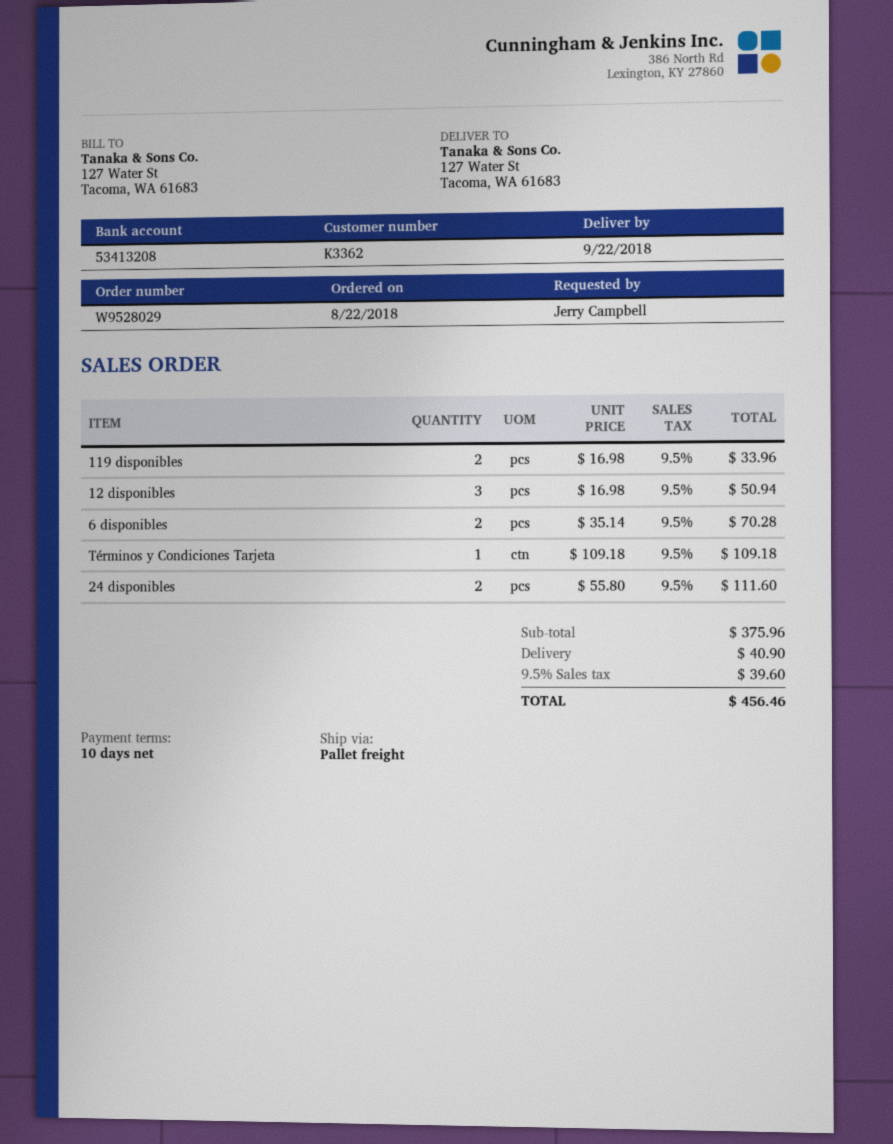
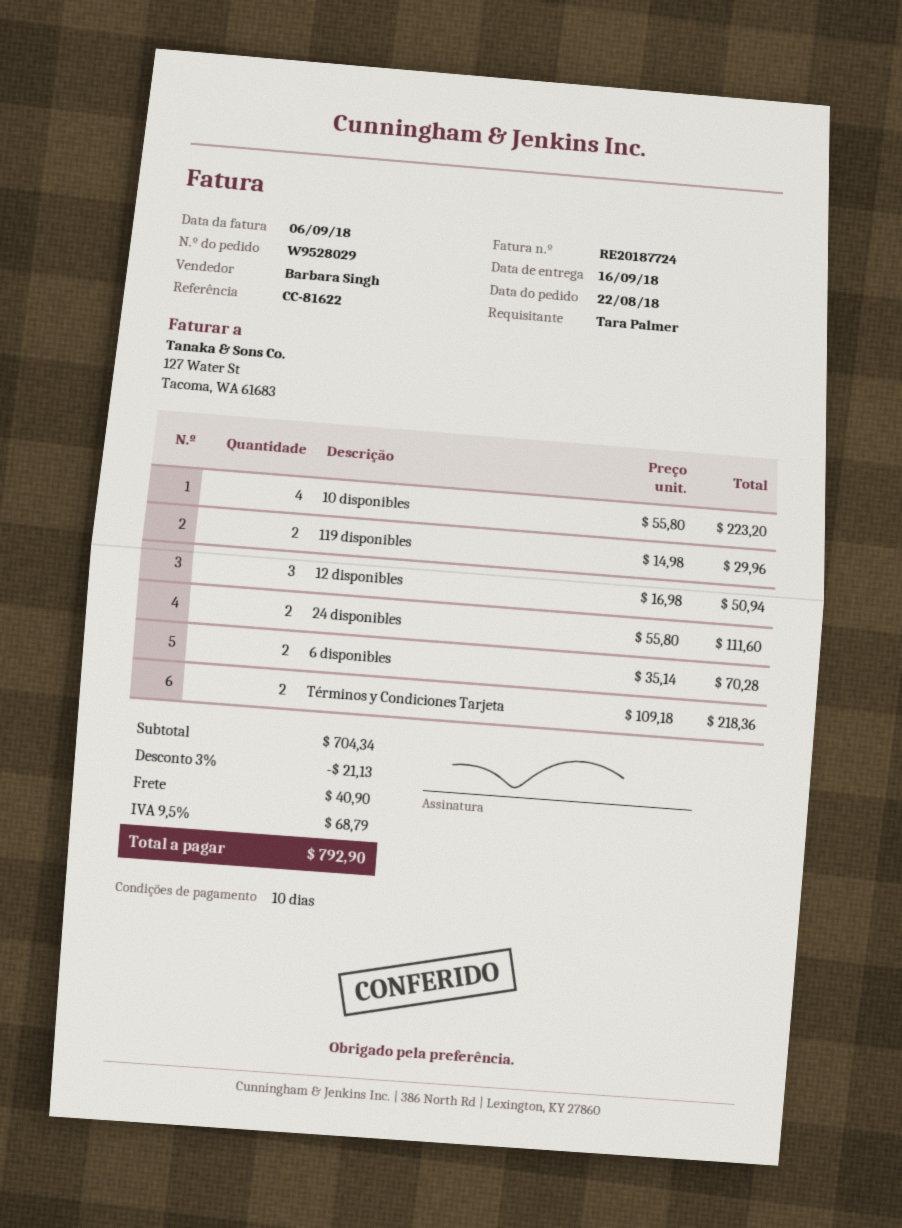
delivery date: 2018-09-22 -> 2018-09-16
ordered by: Jerry Campbell -> Tara Palmer
119 disponibles: 2 x 16.98 = 33.96 -> 2 x 14.98 = 29.96
Términos y Condiciones Tarjeta: 1 x 109.18 = 109.18 -> 2 x 109.18 = 218.36
10 disponibles: none -> 4 x 55.80 = 223.20
subtotal: 375.96 -> 704.34
discount: none -> 3% = 21.13
tax: 9.5% = 39.60 -> 9.5% = 68.79
total: 456.46 -> 792.90

